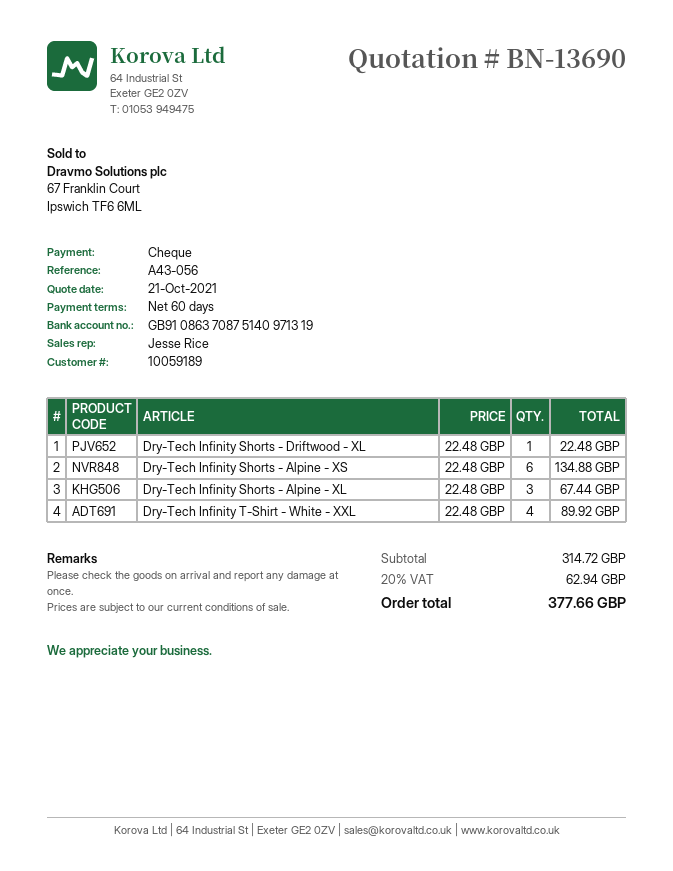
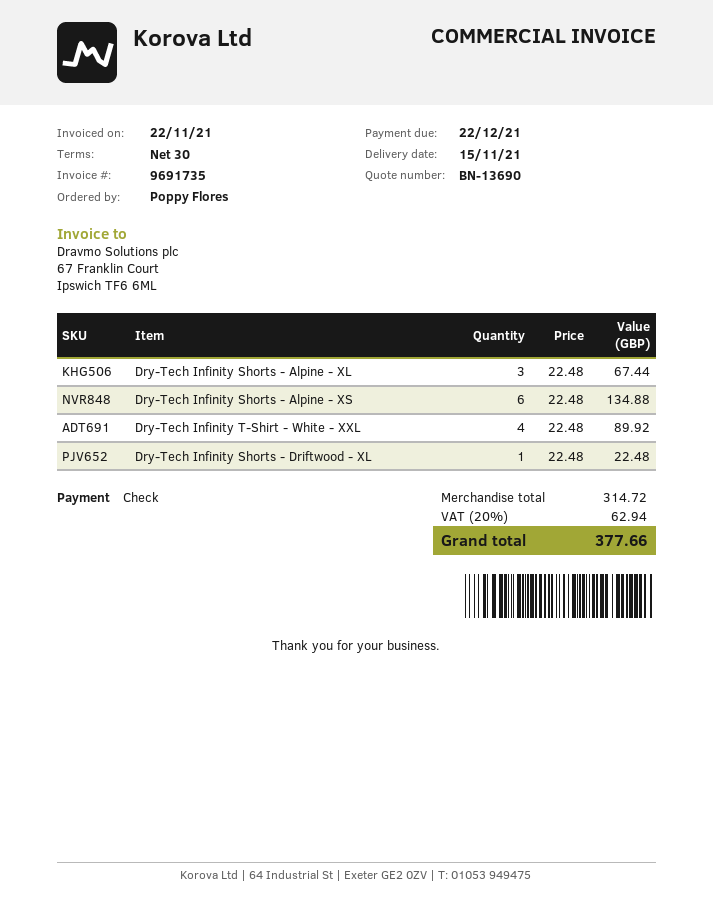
payment terms: 60 days -> 30 days

